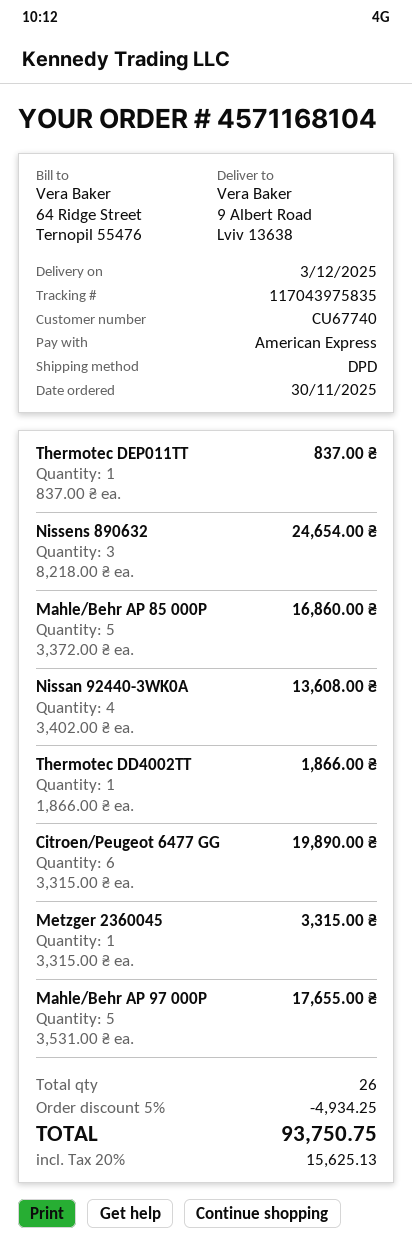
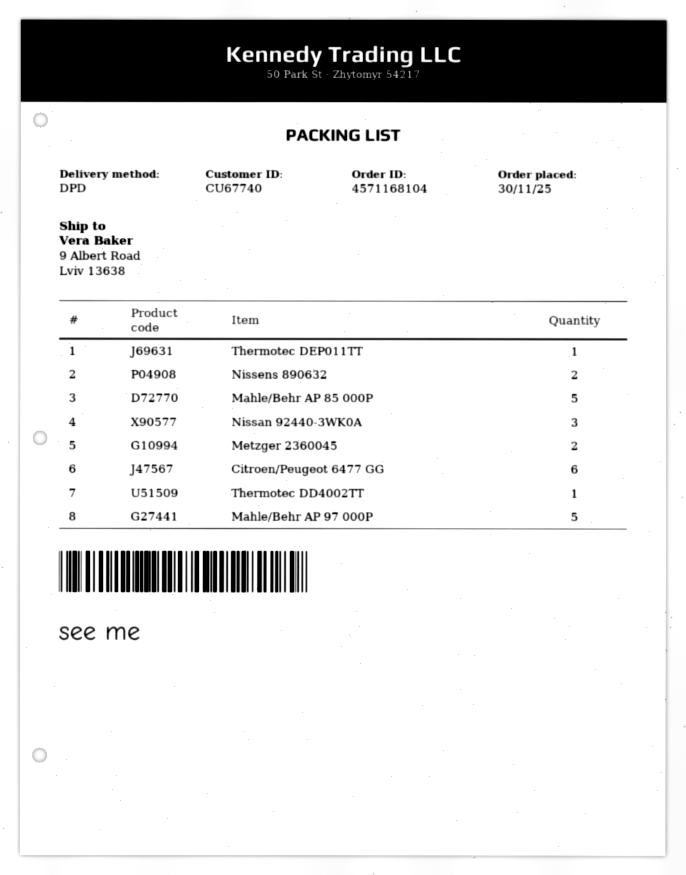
Nissens 890632: 3 -> 2
Nissan 92440-3WK0A: 4 -> 3
Metzger 2360045: 1 -> 2

